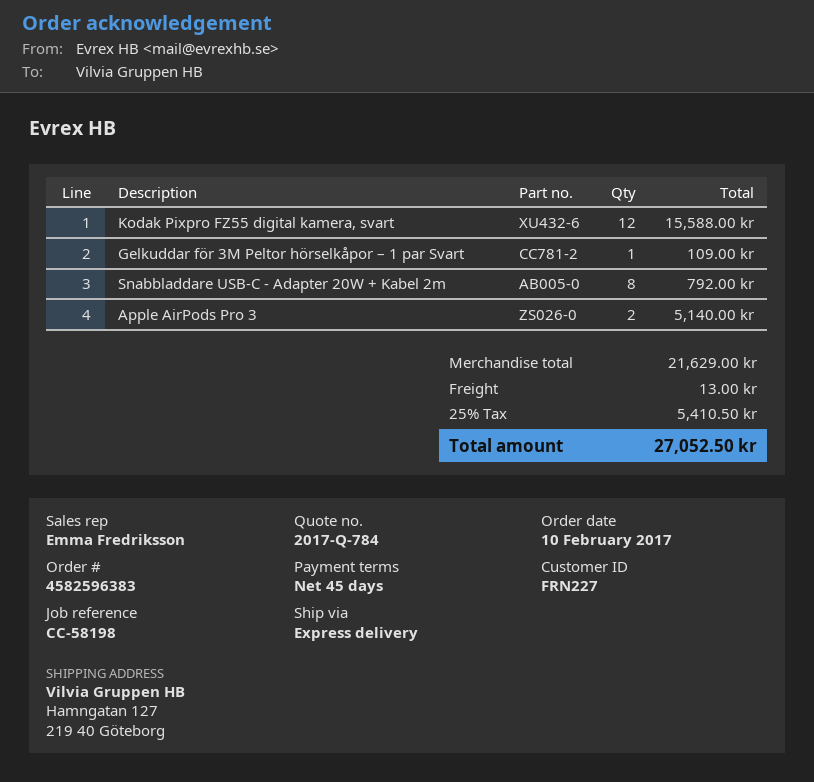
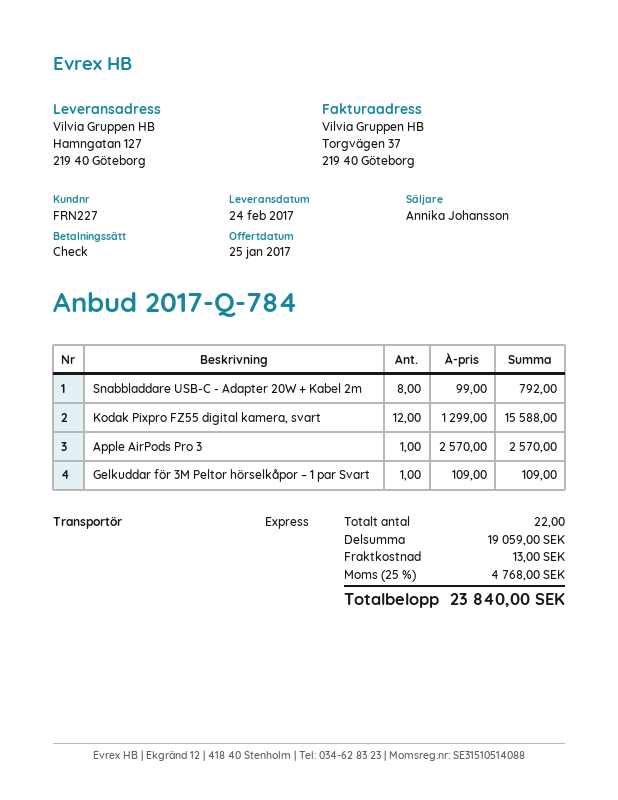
sales rep: Emma Fredriksson -> Annika Johansson
Apple AirPods Pro 3: 2 for 5140.00 -> 1 for 2570.00
subtotal: 21629.00 -> 19059.00
tax: 25% = 5410.50 -> 25% = 4768.00
total: 27052.50 -> 23840.00

